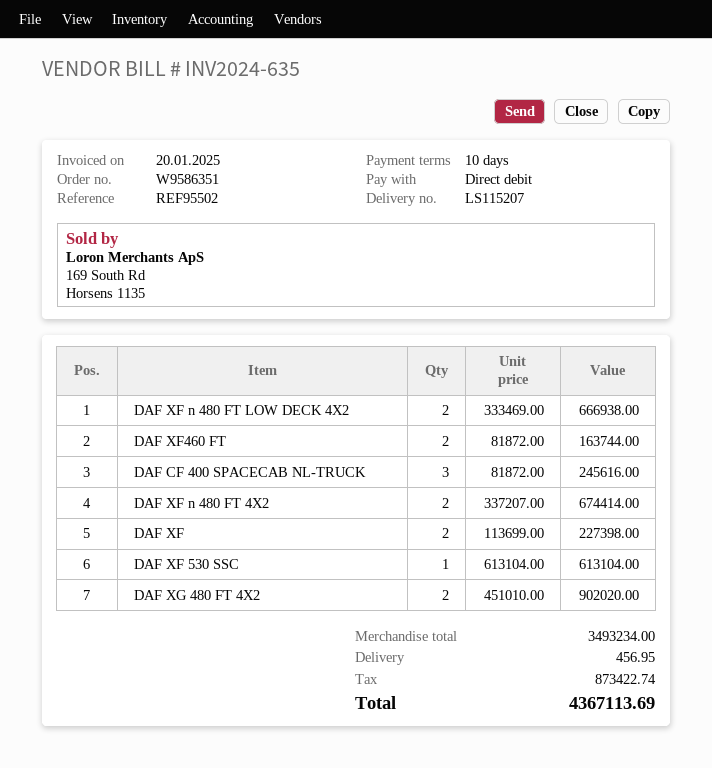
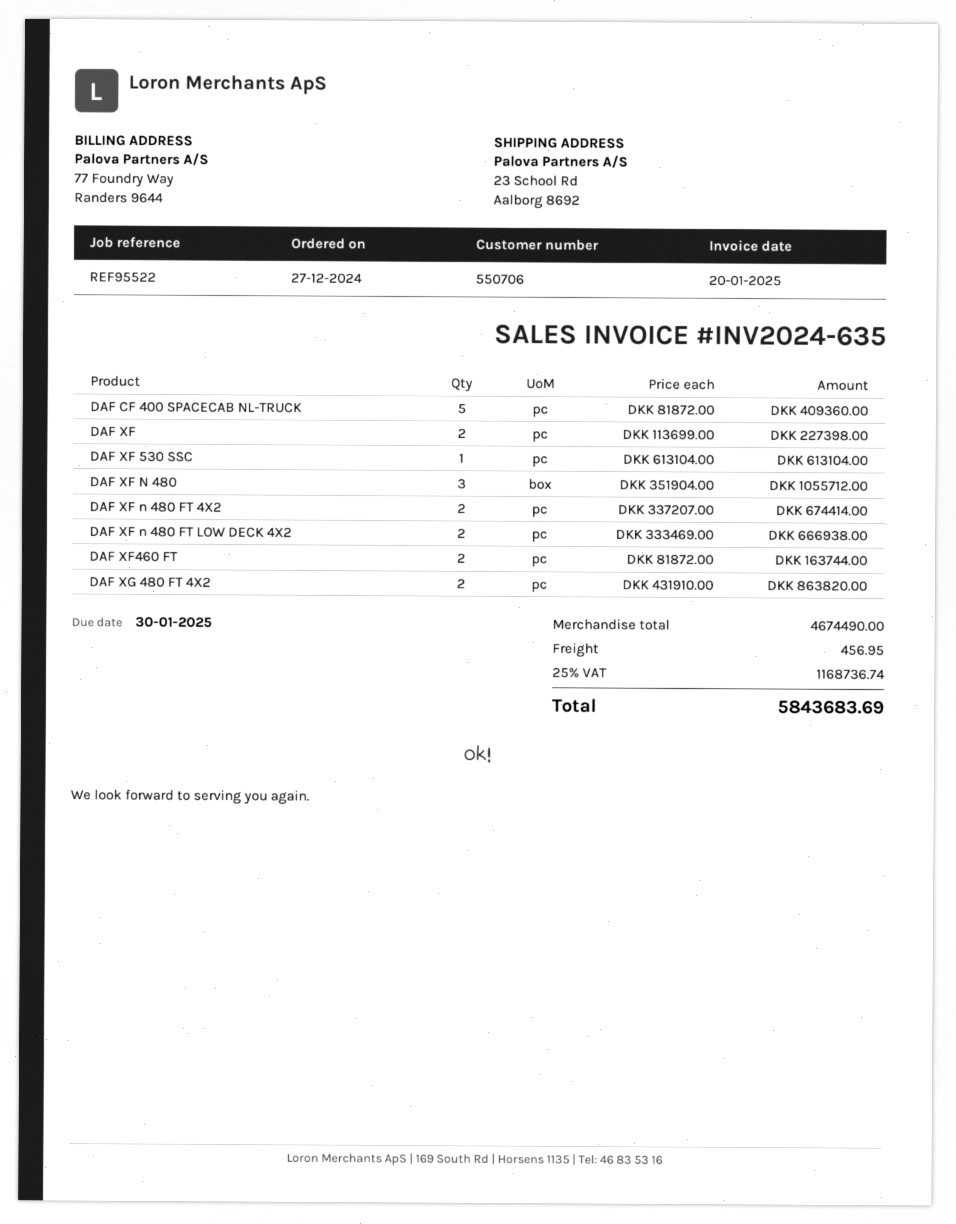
reference: REF95502 -> REF95522
DAF CF 400 SPACECAB NL-TRUCK: 3 x 81872.00 = 245616.00 -> 5 x 81872.00 = 409360.00
DAF XG 480 FT 4X2: 2 x 451010.00 = 902020.00 -> 2 x 431910.00 = 863820.00
DAF XF N 480: none -> 3 x 351904.00 = 1055712.00
subtotal: 3493234.00 -> 4674490.00
tax: 873422.74 -> 1168736.74
total: 4367113.69 -> 5843683.69

